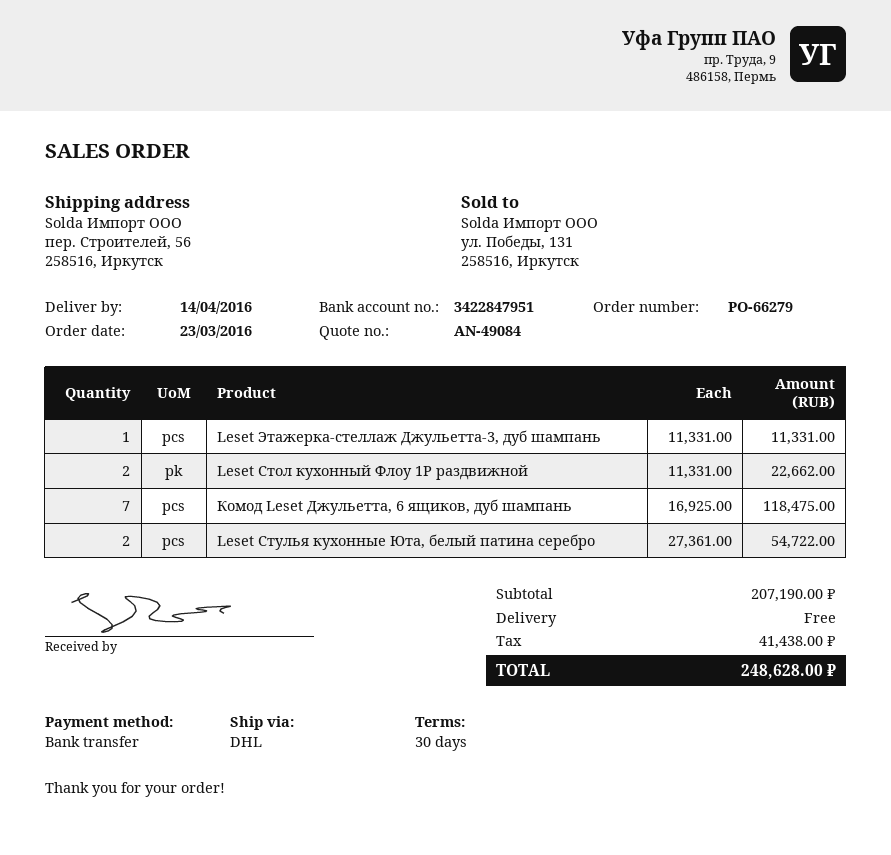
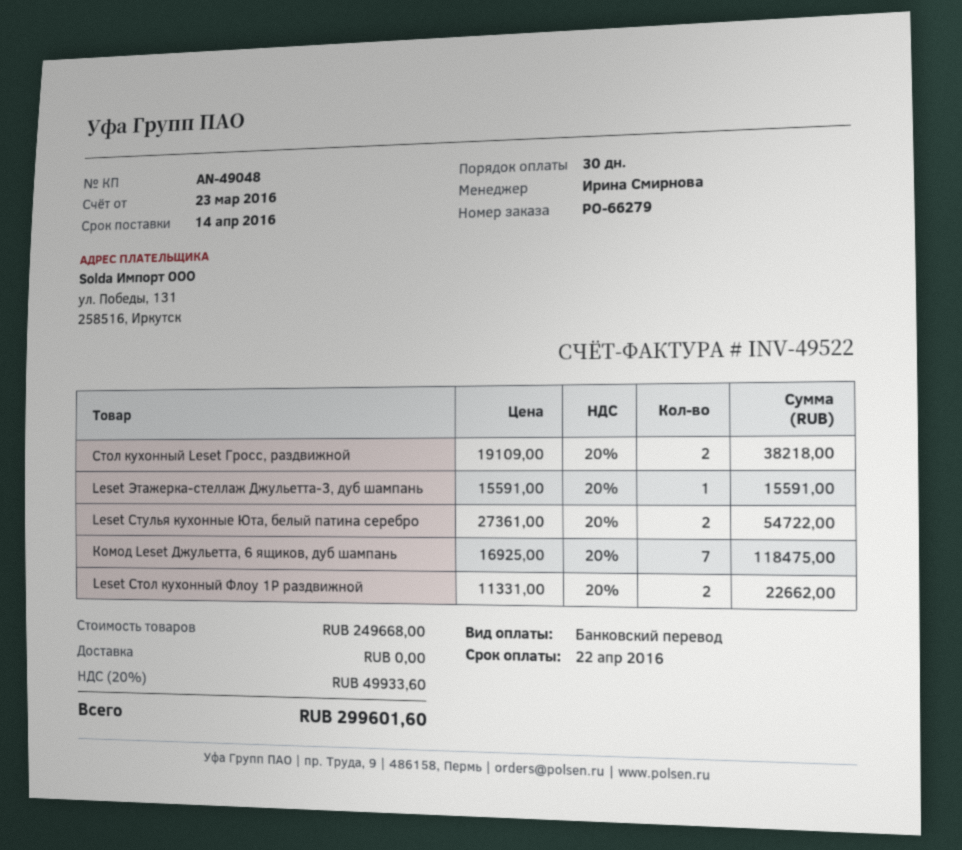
quote number: AN-49084 -> AN-49048
Leset Этажерка-стеллаж Джульетта-3, дуб шампань: 1 x 11331.00 = 11331.00 -> 1 x 15591.00 = 15591.00
Стол кухонный Leset Гросс, раздвижной: none -> 2 x 19109.00 = 38218.00
subtotal: 207190.00 -> 249668.00
tax: 41438.00 -> 49933.60
total: 248628.00 -> 299601.60

